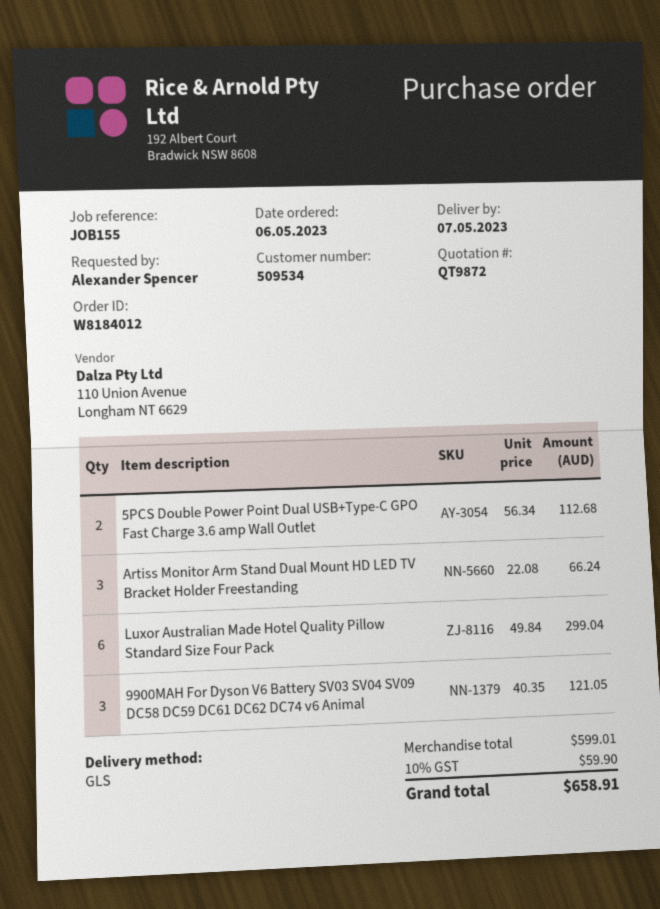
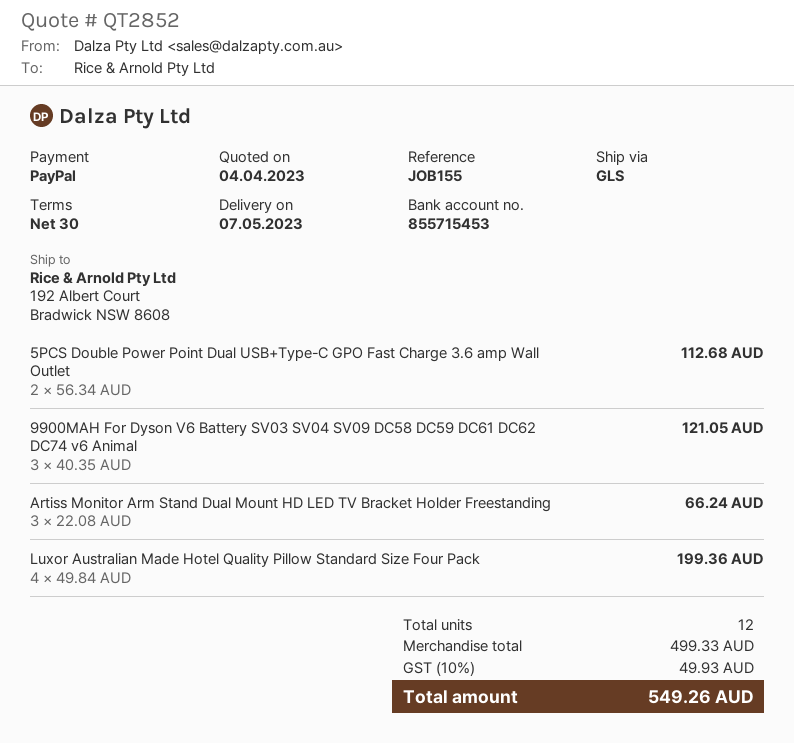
quote number: QT9872 -> QT2852
Luxor Australian Made Hotel Quality Pillow Standard Size Four Pack: 6 x 49.84 = 299.04 -> 4 x 49.84 = 199.36
subtotal: 599.01 -> 499.33
tax: 10% = 59.90 -> 10% = 49.93
total: 658.91 -> 549.26

